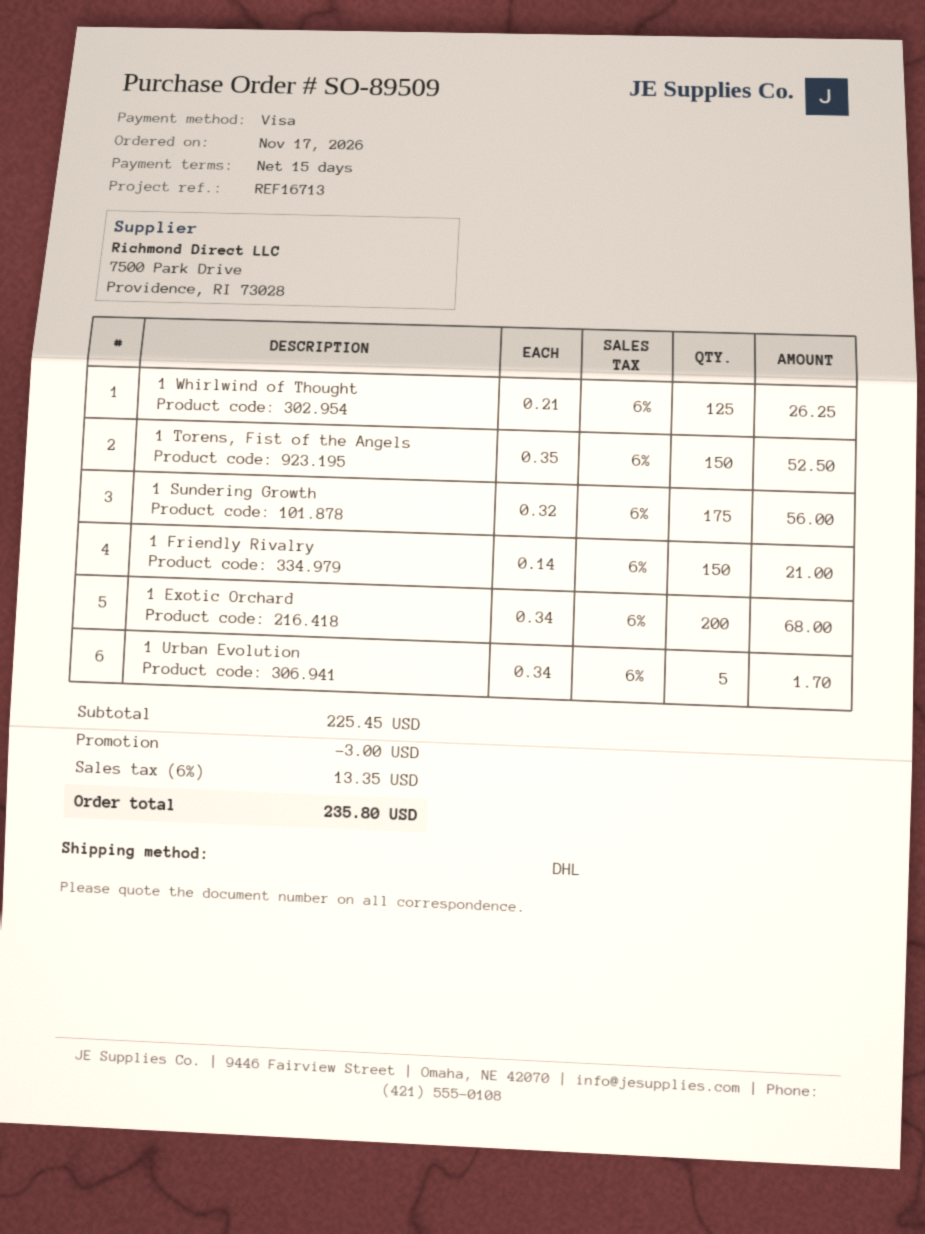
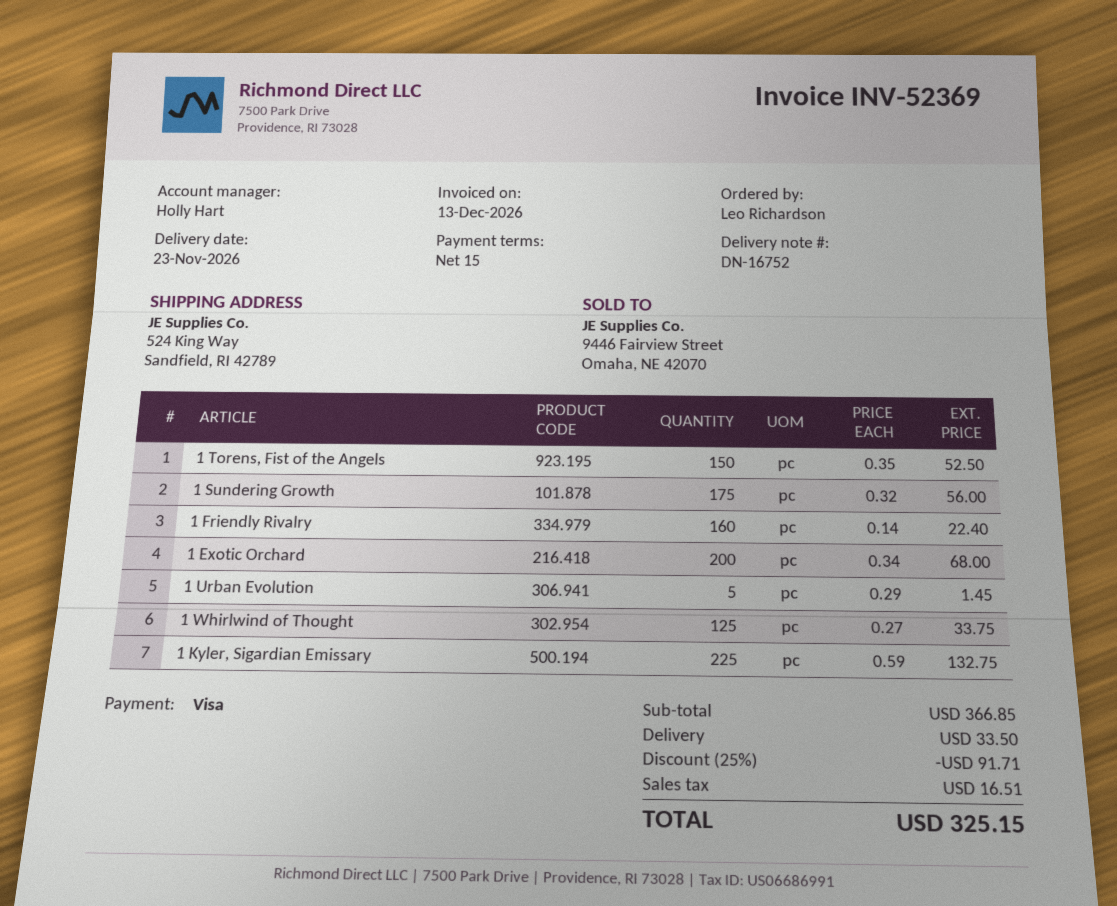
1 Whirlwind of Thought: 125 x 0.21 = 26.25 -> 125 x 0.27 = 33.75
1 Friendly Rivalry: 150 x 0.14 = 21.00 -> 160 x 0.14 = 22.40
1 Urban Evolution: 5 x 0.34 = 1.70 -> 5 x 0.29 = 1.45
1 Kyler, Sigardian Emissary: none -> 225 x 0.59 = 132.75
subtotal: 225.45 -> 366.85
discount: 3.00 -> 91.71
shipping: none -> 33.50
tax: 13.35 -> 16.51
total: 235.80 -> 325.15

